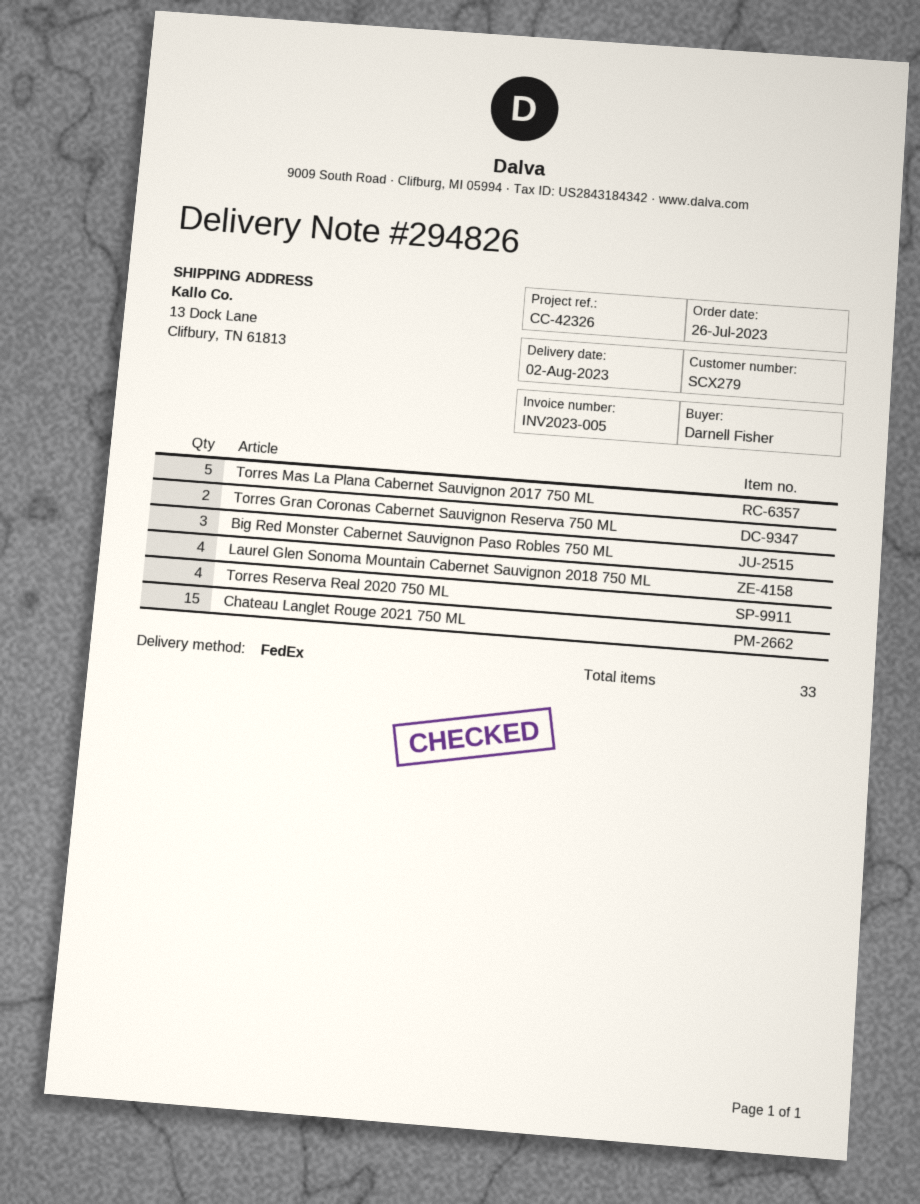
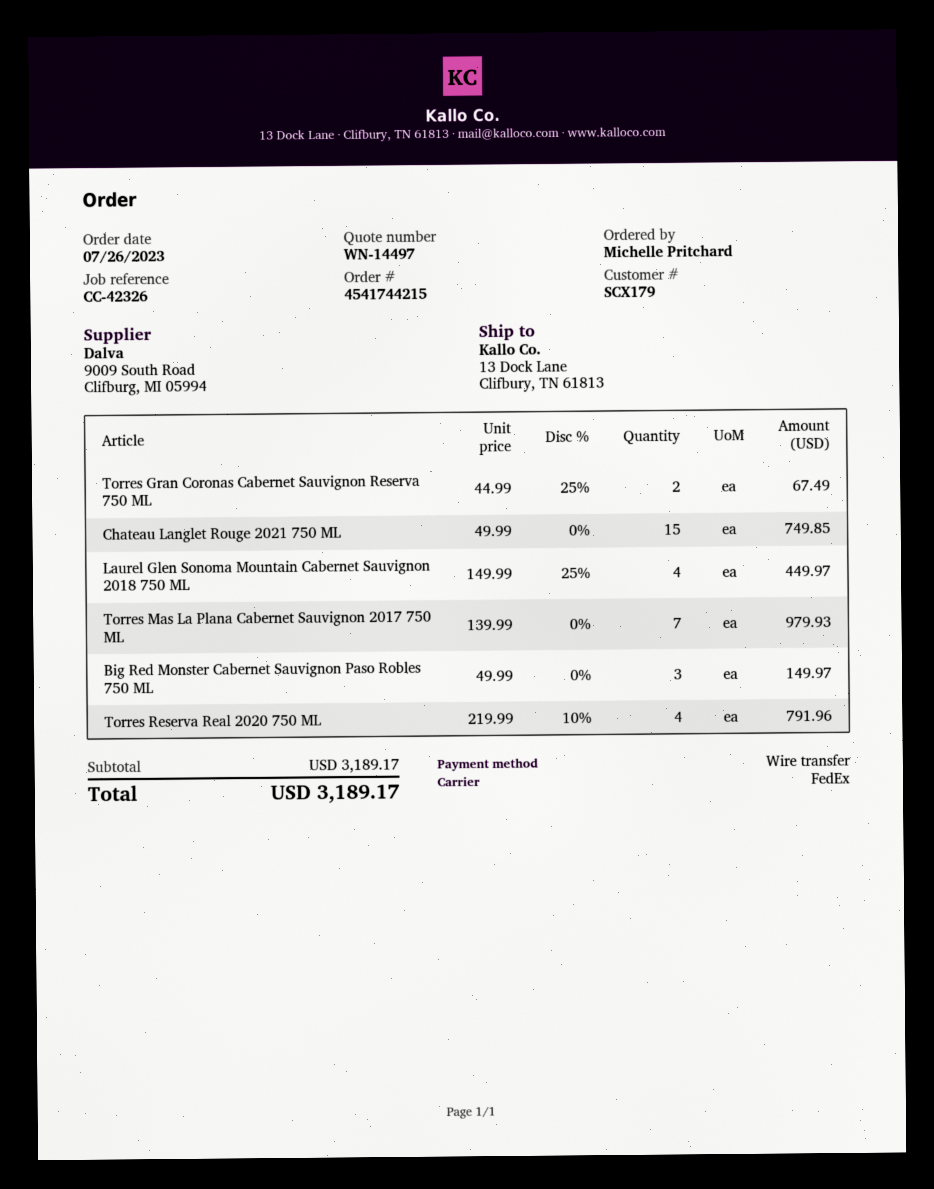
customer number: SCX279 -> SCX179
ordered by: Darnell Fisher -> Michelle Pritchard
Torres Mas La Plana Cabernet Sauvignon 2017 750 ML: 5 -> 7

